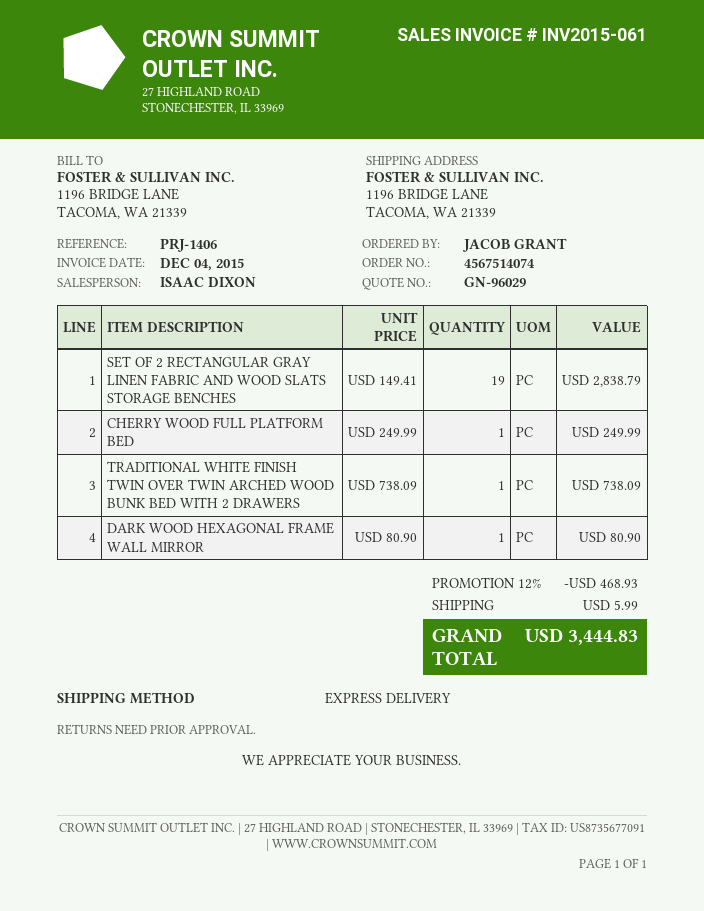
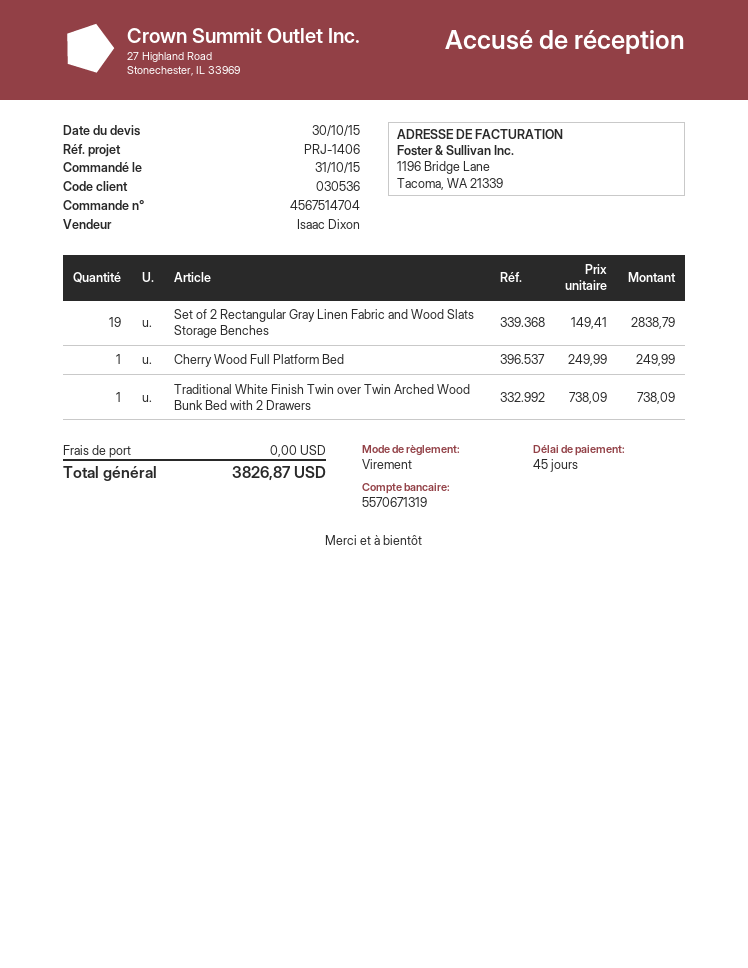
order number: 4567514074 -> 4567514704
DARK WOOD HEXAGONAL FRAME WALL MIRROR: 1 x 80.90 = 80.90 -> none
discount: 12% = 468.93 -> none
shipping: 5.99 -> 0.00
total: 3444.83 -> 3826.87

